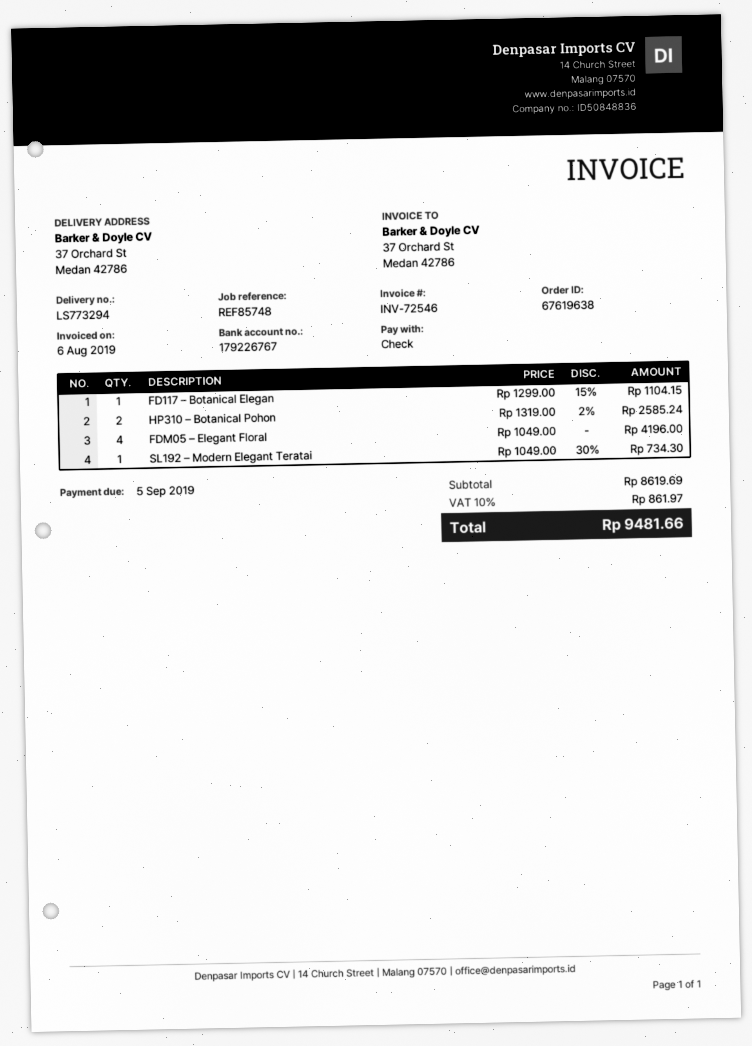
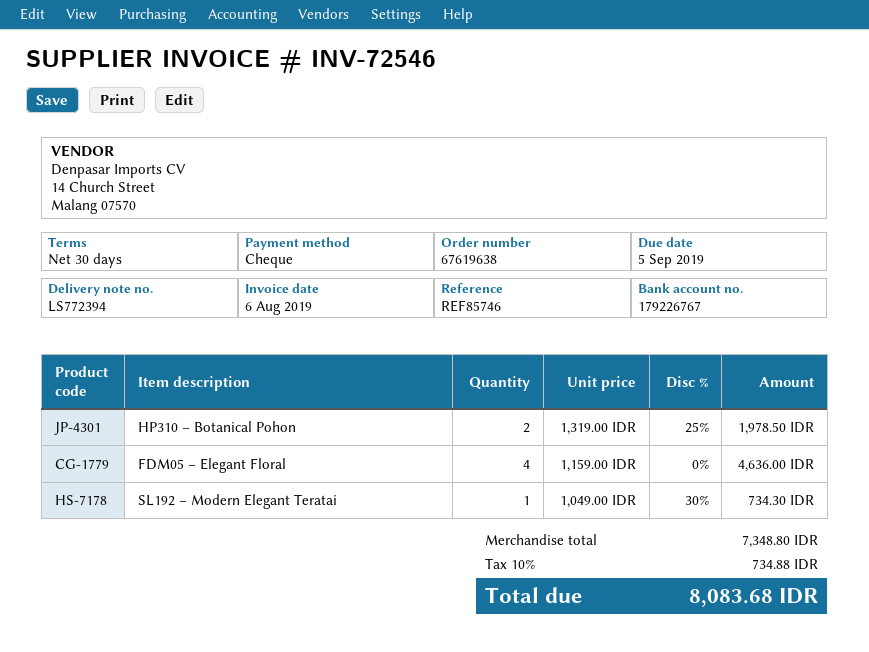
delivery note number: LS773294 -> LS772394
reference: REF85748 -> REF85746
FD117 – Botanical Elegan: 1 x 1299.00 - 15% = 1104.15 -> none
HP310 – Botanical Pohon: 2 x 1319.00 - 2% = 2585.24 -> 2 x 1319.00 - 25% = 1978.50
FDM05 – Elegant Floral: 4 x 1049.00 = 4196.00 -> 4 x 1159.00 = 4636.00
subtotal: 8619.69 -> 7348.80
tax: 10% = 861.97 -> 10% = 734.88
total: 9481.66 -> 8083.68

